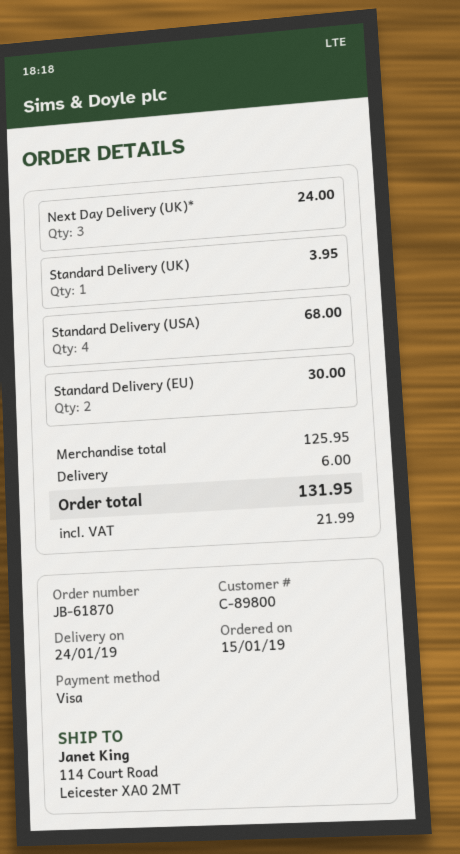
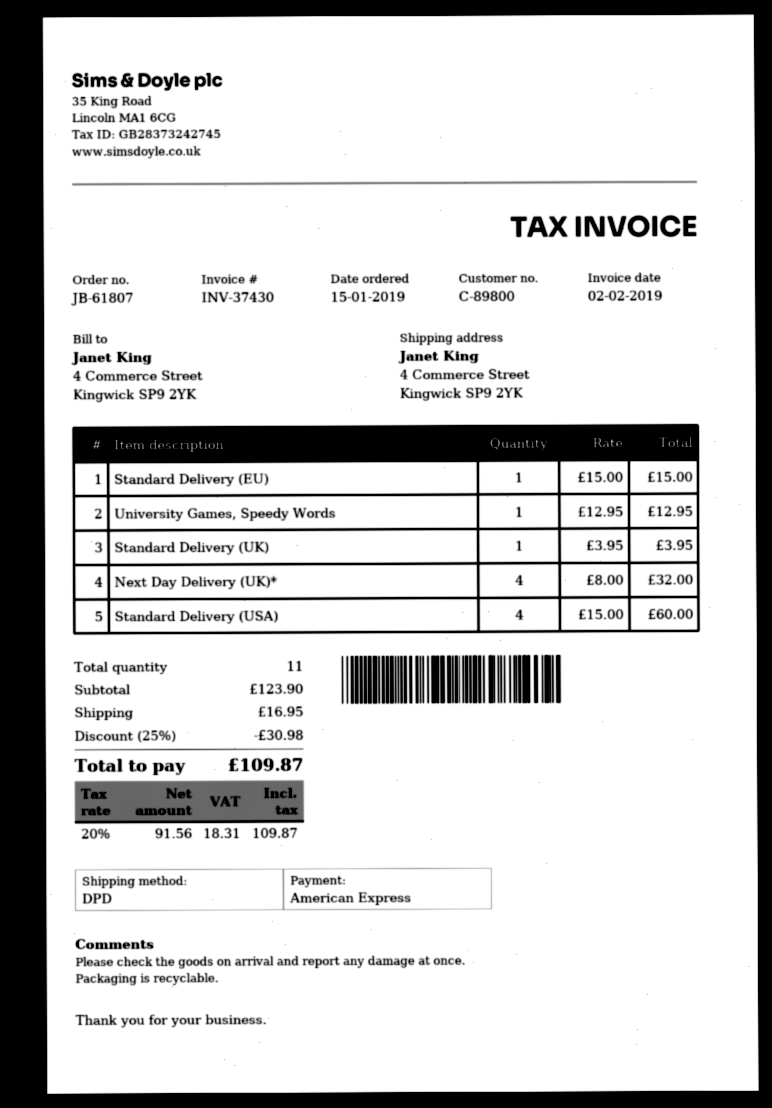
order number: JB-61870 -> JB-61807
payment method: Visa -> American Express
ship to: 114 Court Road, Leicester XA0 2MT -> 4 Commerce Street, Kingwick SP9 2YK
Next Day Delivery (UK)*: 3 for 24.00 -> 4 for 32.00
Standard Delivery (USA): 4 for 68.00 -> 4 for 60.00
Standard Delivery (EU): 2 for 30.00 -> 1 for 15.00
University Games, Speedy Words: none -> 1 for 12.95
subtotal: 125.95 -> 123.90
discount: none -> 25% = 30.98
shipping: 6.00 -> 16.95
tax: 21.99 -> 18.31
total: 131.95 -> 109.87

